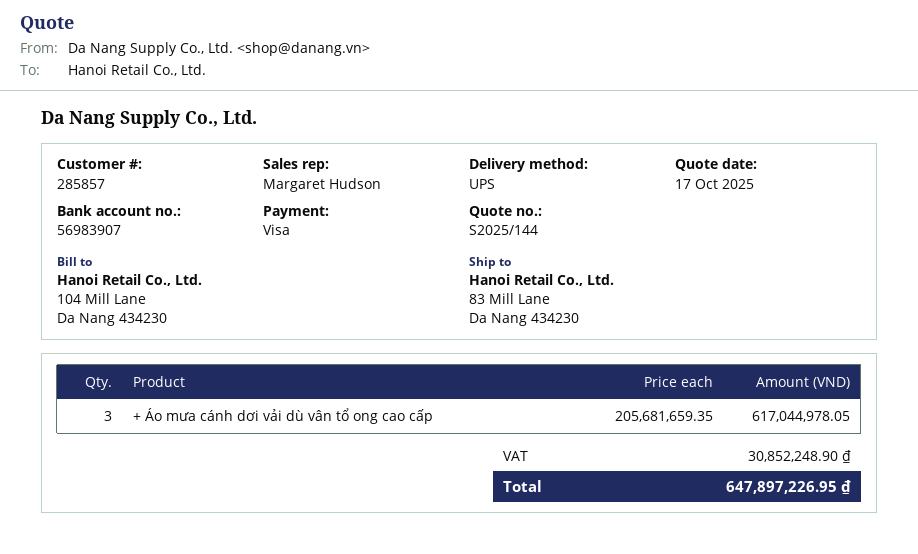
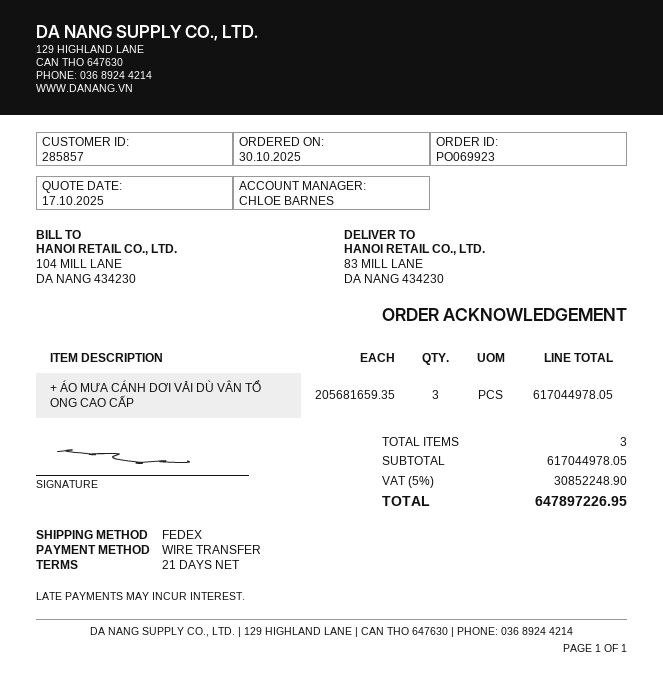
sales rep: Margaret Hudson -> CHLOE BARNES
payment method: Visa -> bank transfer
shipping method: UPS -> FedEx

